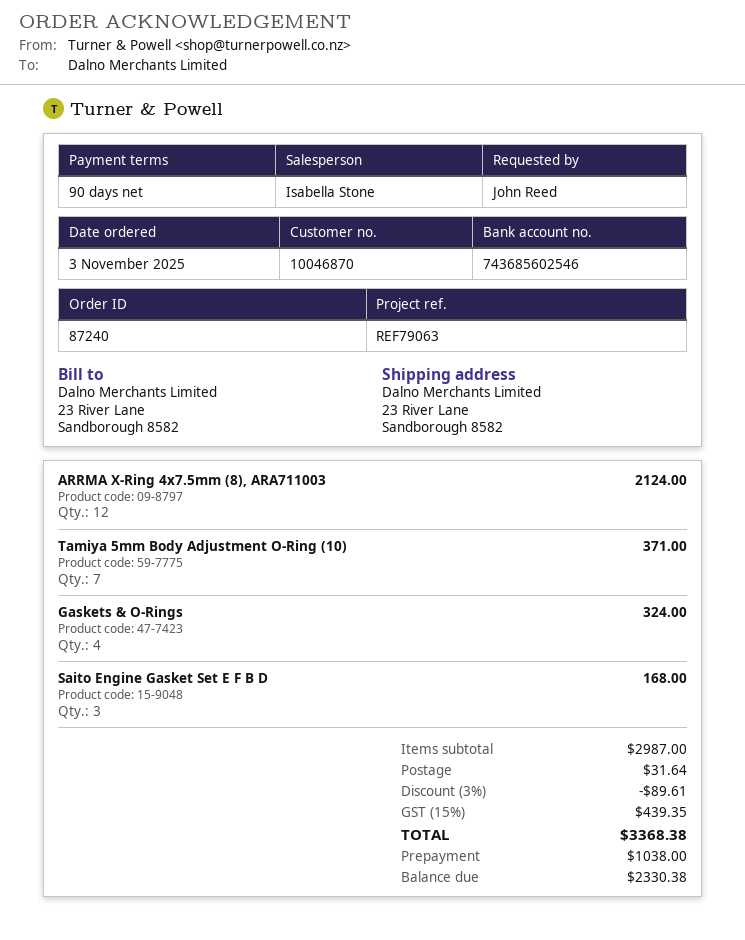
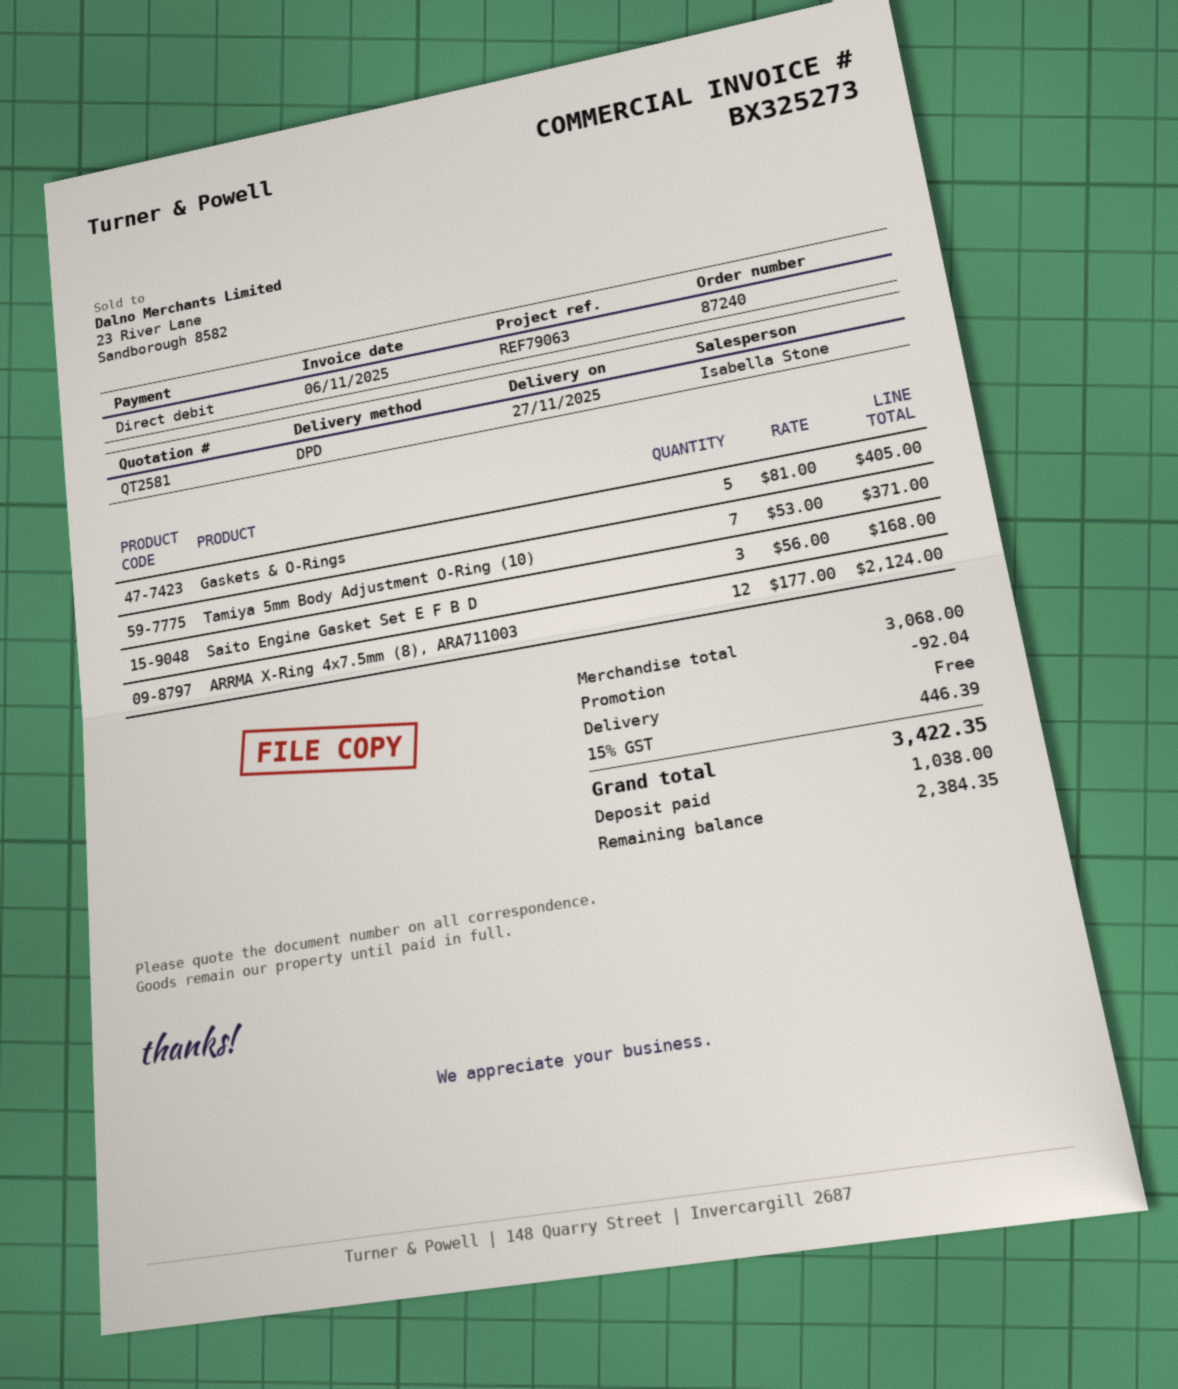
Gaskets & O-Rings: 4 for 324.00 -> 5 for 405.00
subtotal: 2987.00 -> 3068.00
discount: 89.61 -> 92.04
shipping: 31.64 -> 0.00
tax: 15% = 439.35 -> 15% = 446.39
total: 3368.38 -> 3422.35
balance: 2330.38 -> 2384.35

